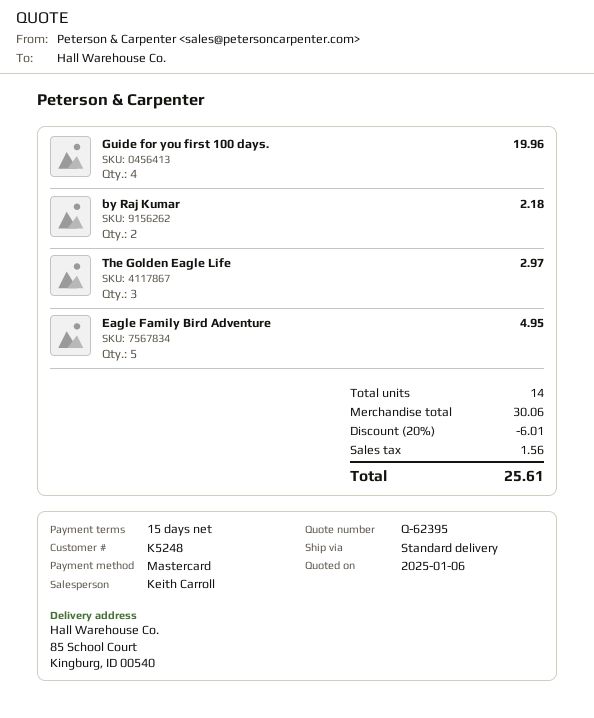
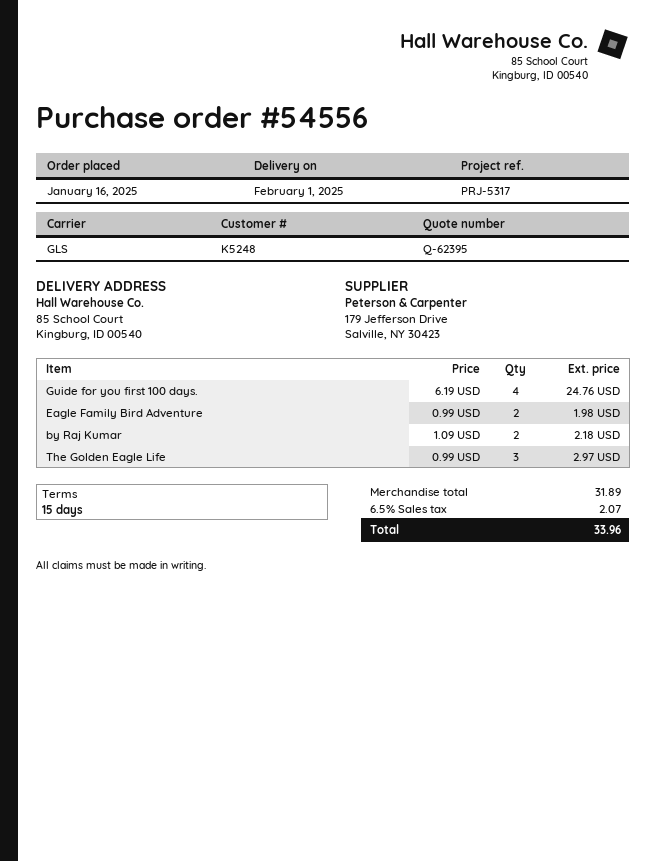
shipping method: standard -> GLS
Guide for you first 100 days.: 4 for 19.96 -> 4 for 24.76
Eagle Family Bird Adventure: 5 for 4.95 -> 2 for 1.98
subtotal: 30.06 -> 31.89
discount: 20% = 6.01 -> none
tax: 1.56 -> 2.07
total: 25.61 -> 33.96

